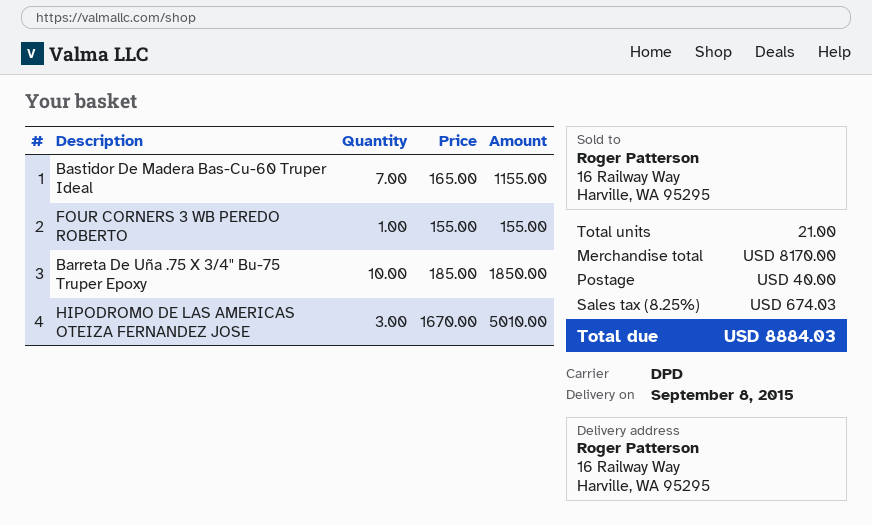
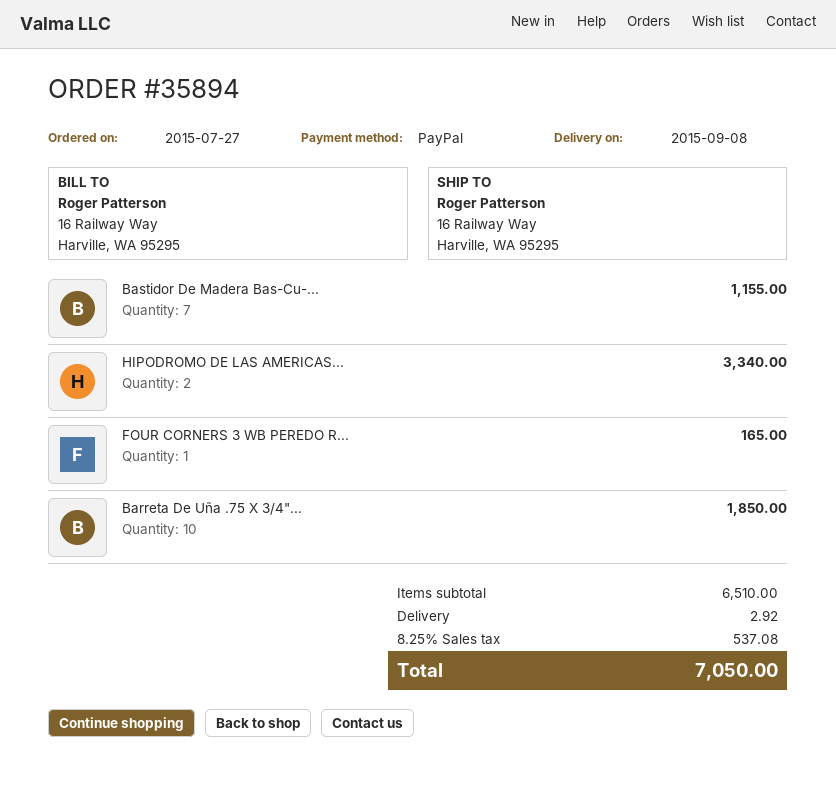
FOUR CORNERS 3 WB PEREDO ROBERTO: 1 for 155.00 -> 1 for 165.00
HIPODROMO DE LAS AMERICAS OTEIZA FERNANDEZ JOSE: 3 for 5010.00 -> 2 for 3340.00
subtotal: 8170.00 -> 6510.00
shipping: 40.00 -> 2.92
tax: 8.25% = 674.03 -> 8.25% = 537.08
total: 8884.03 -> 7050.00

